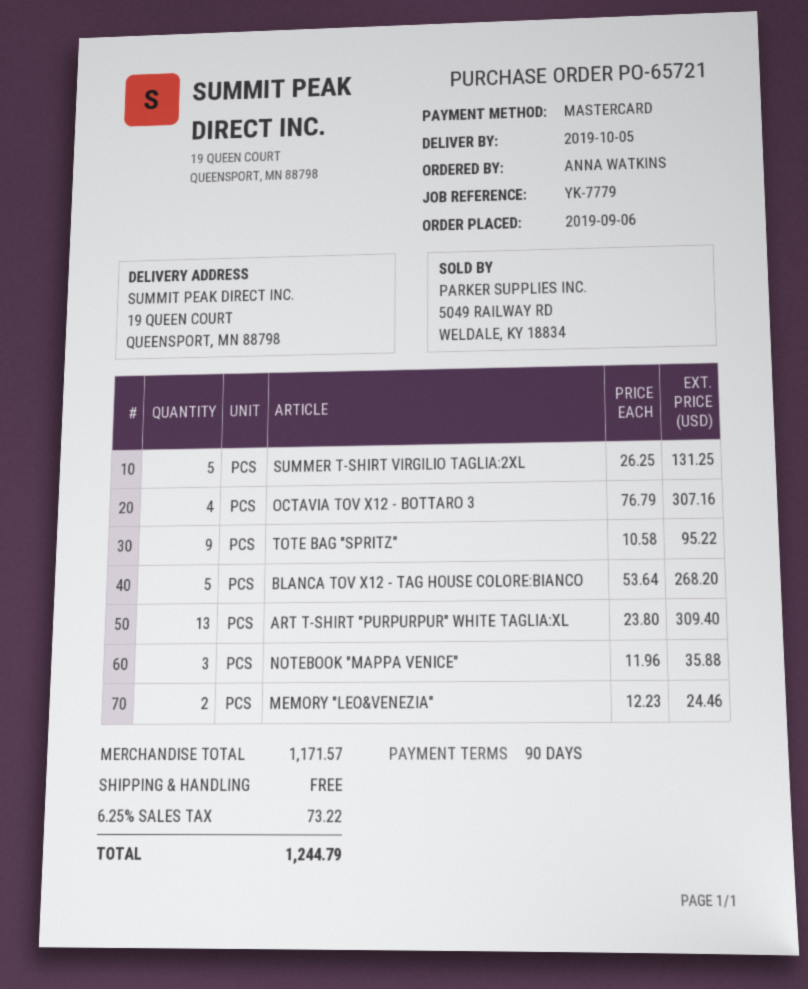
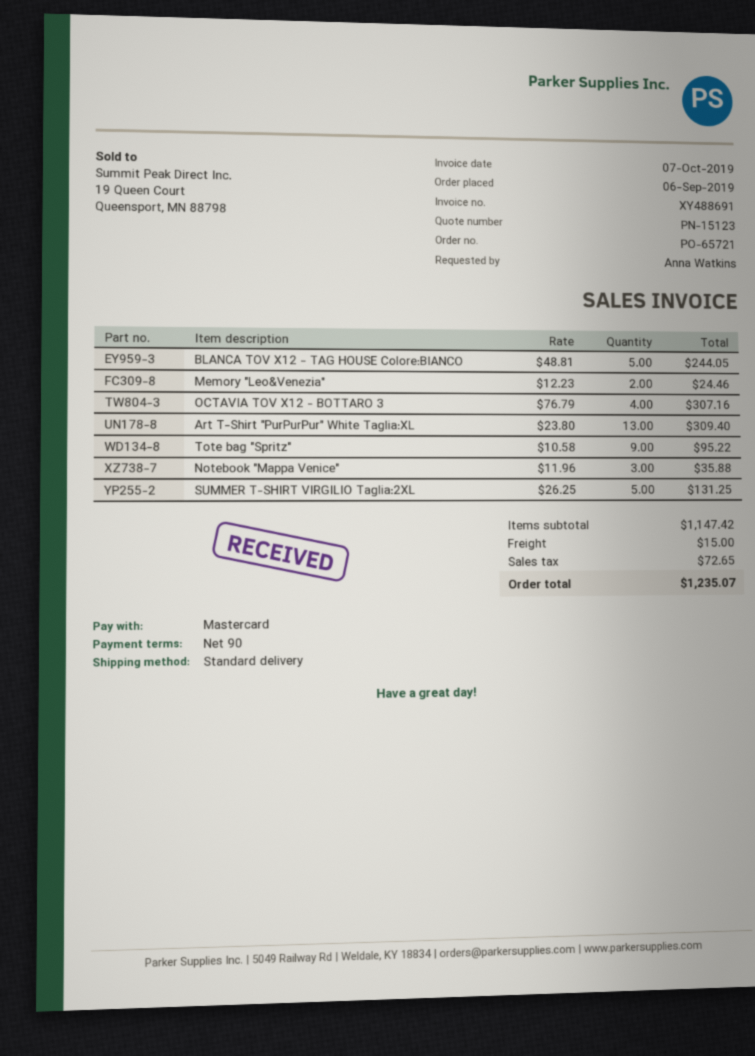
BLANCA TOV X12 - TAG HOUSE COLORE:BIANCO: 5 x 53.64 = 268.20 -> 5 x 48.81 = 244.05
subtotal: 1171.57 -> 1147.42
shipping: 0.00 -> 15.00
tax: 73.22 -> 72.65
total: 1244.79 -> 1235.07

